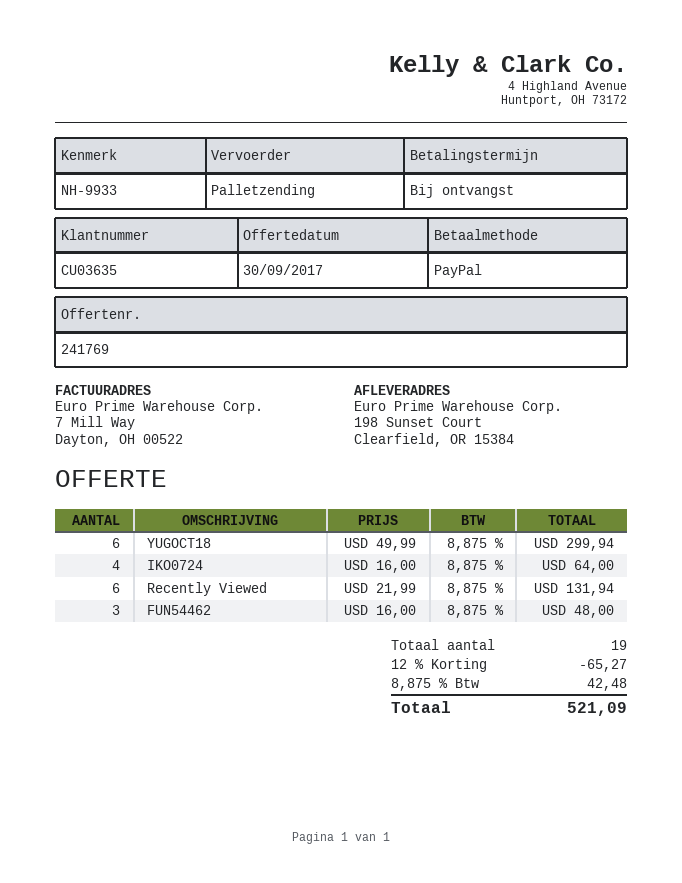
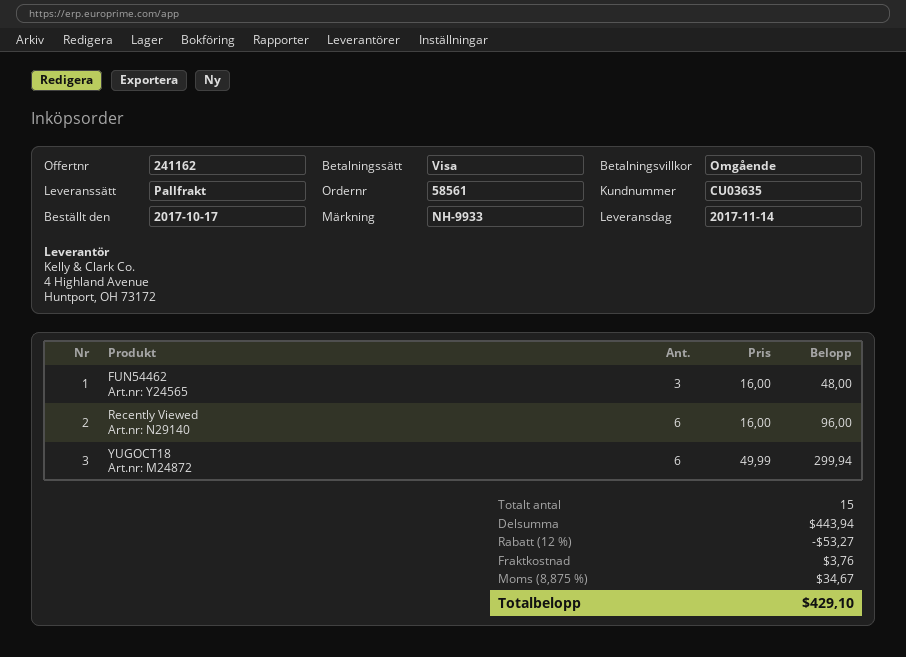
quote number: 241769 -> 241162
payment method: PayPal -> Visa
IKO0724: 4 x 16.00 = 64.00 -> none
Recently Viewed: 6 x 21.99 = 131.94 -> 6 x 16.00 = 96.00
total quantity: 19 -> 15
discount: 12% = 65.27 -> 12% = 53.27
shipping: none -> 3.76
tax: 8.875% = 42.48 -> 8.875% = 34.67
total: 521.09 -> 429.10

